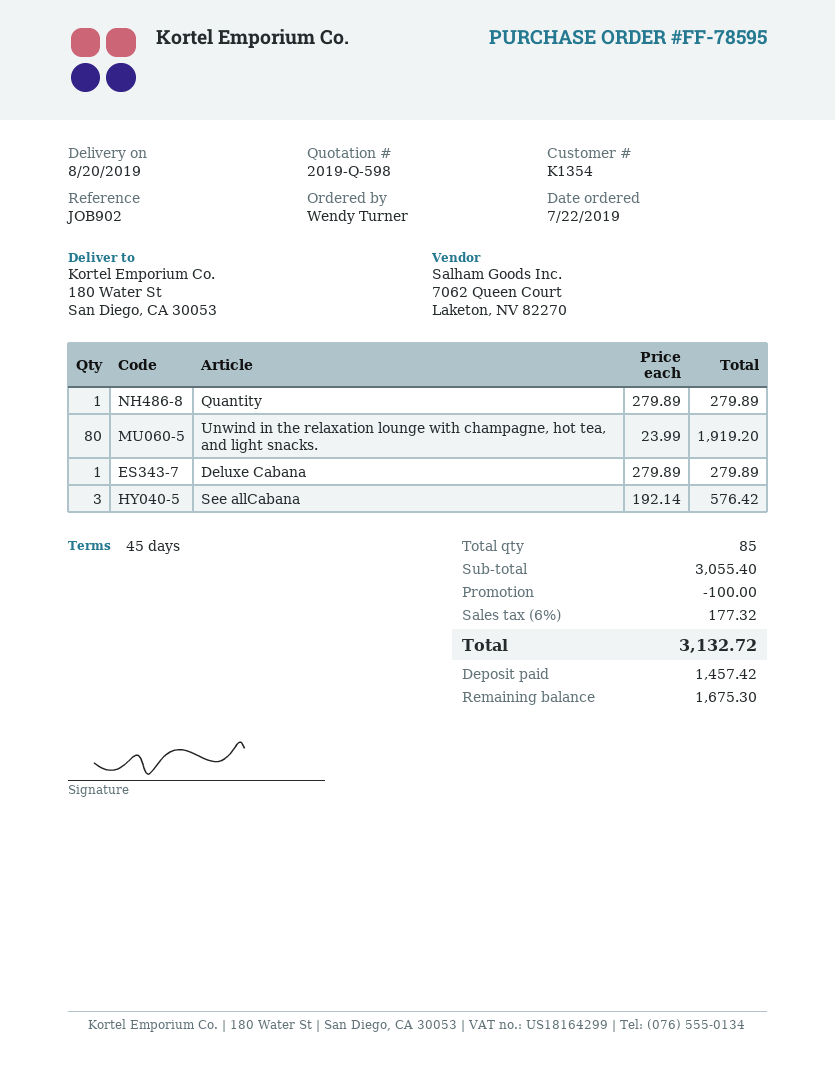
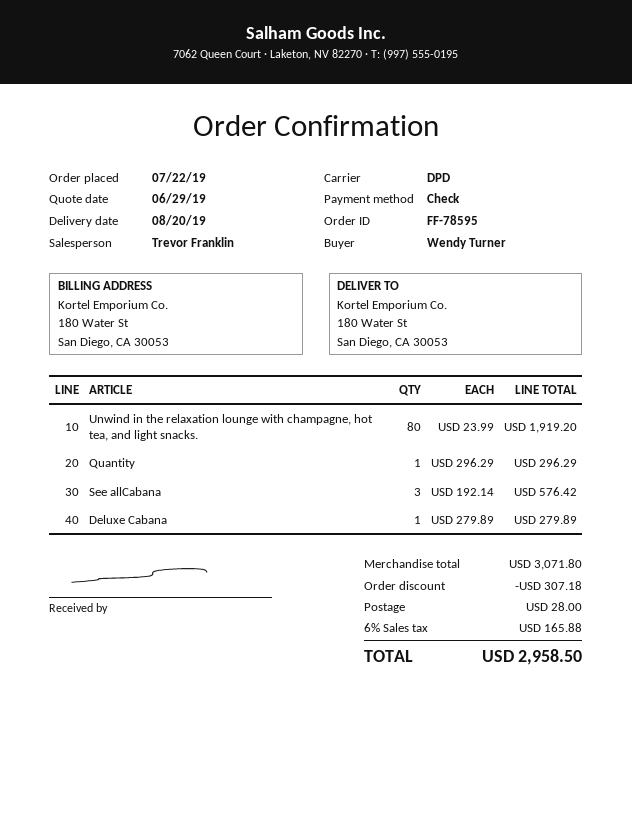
Quantity: 1 x 279.89 = 279.89 -> 1 x 296.29 = 296.29
subtotal: 3055.40 -> 3071.80
discount: 100.00 -> 307.18
shipping: none -> 28.00
tax: 6% = 177.32 -> 6% = 165.88
total: 3132.72 -> 2958.50

